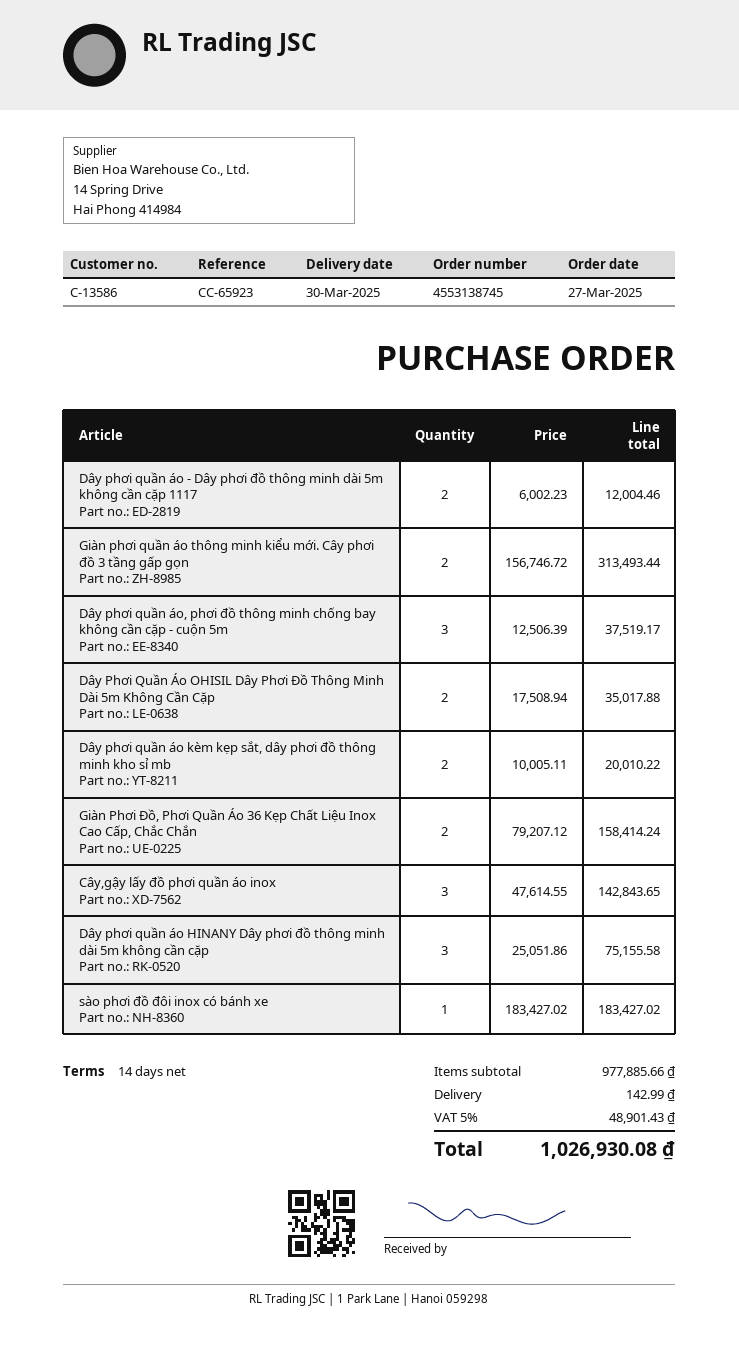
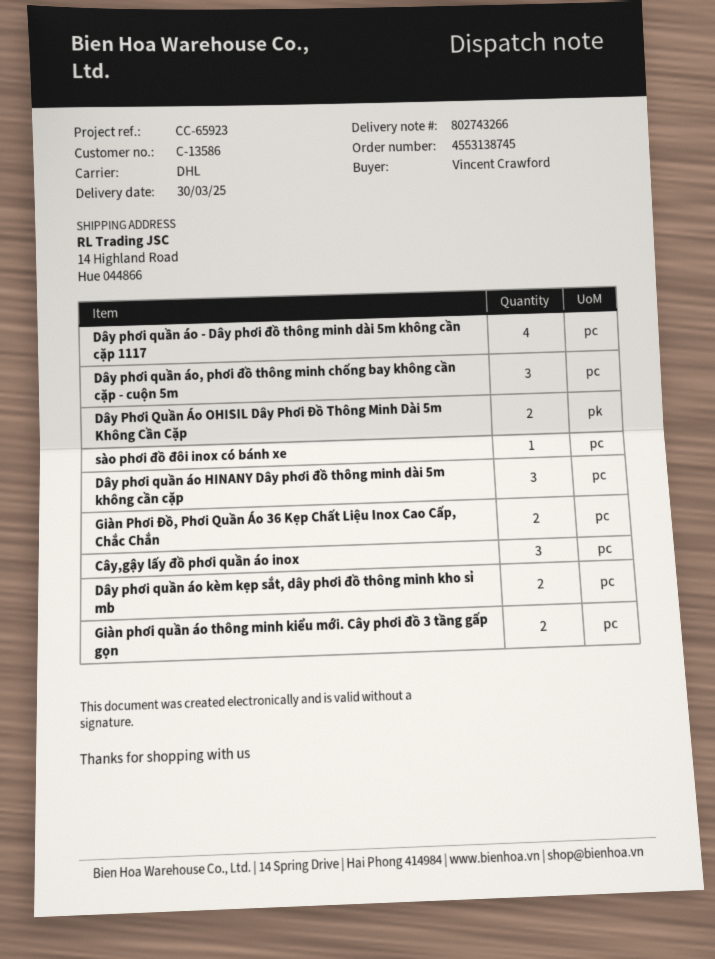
Dây phơi quần áo - Dây phơi đồ thông minh dài 5m không cần cặp 1117: 2 -> 4

